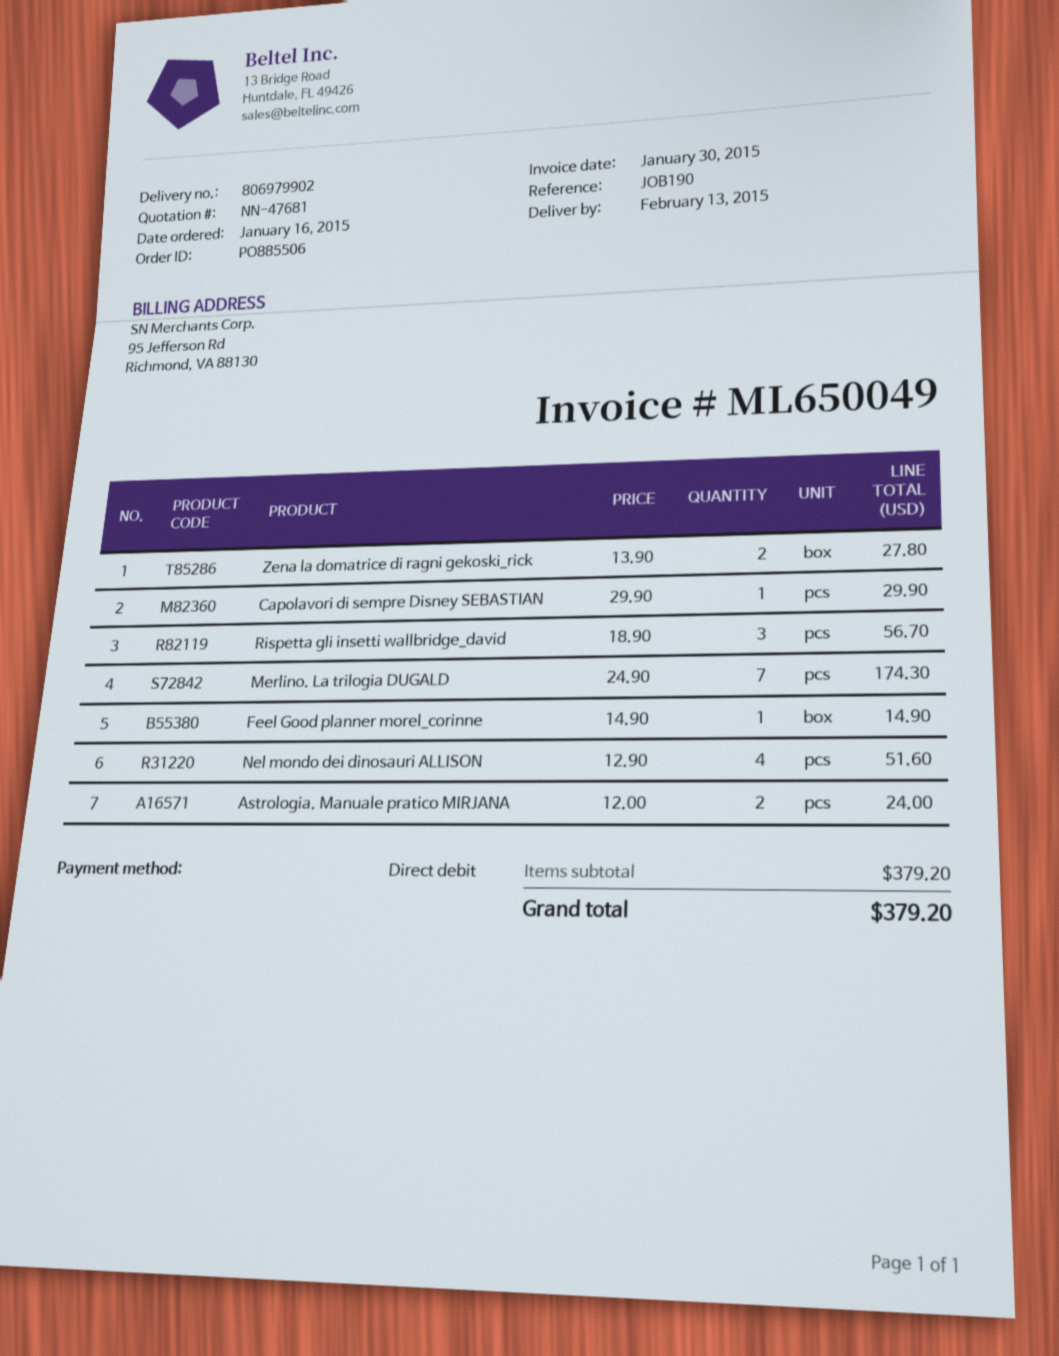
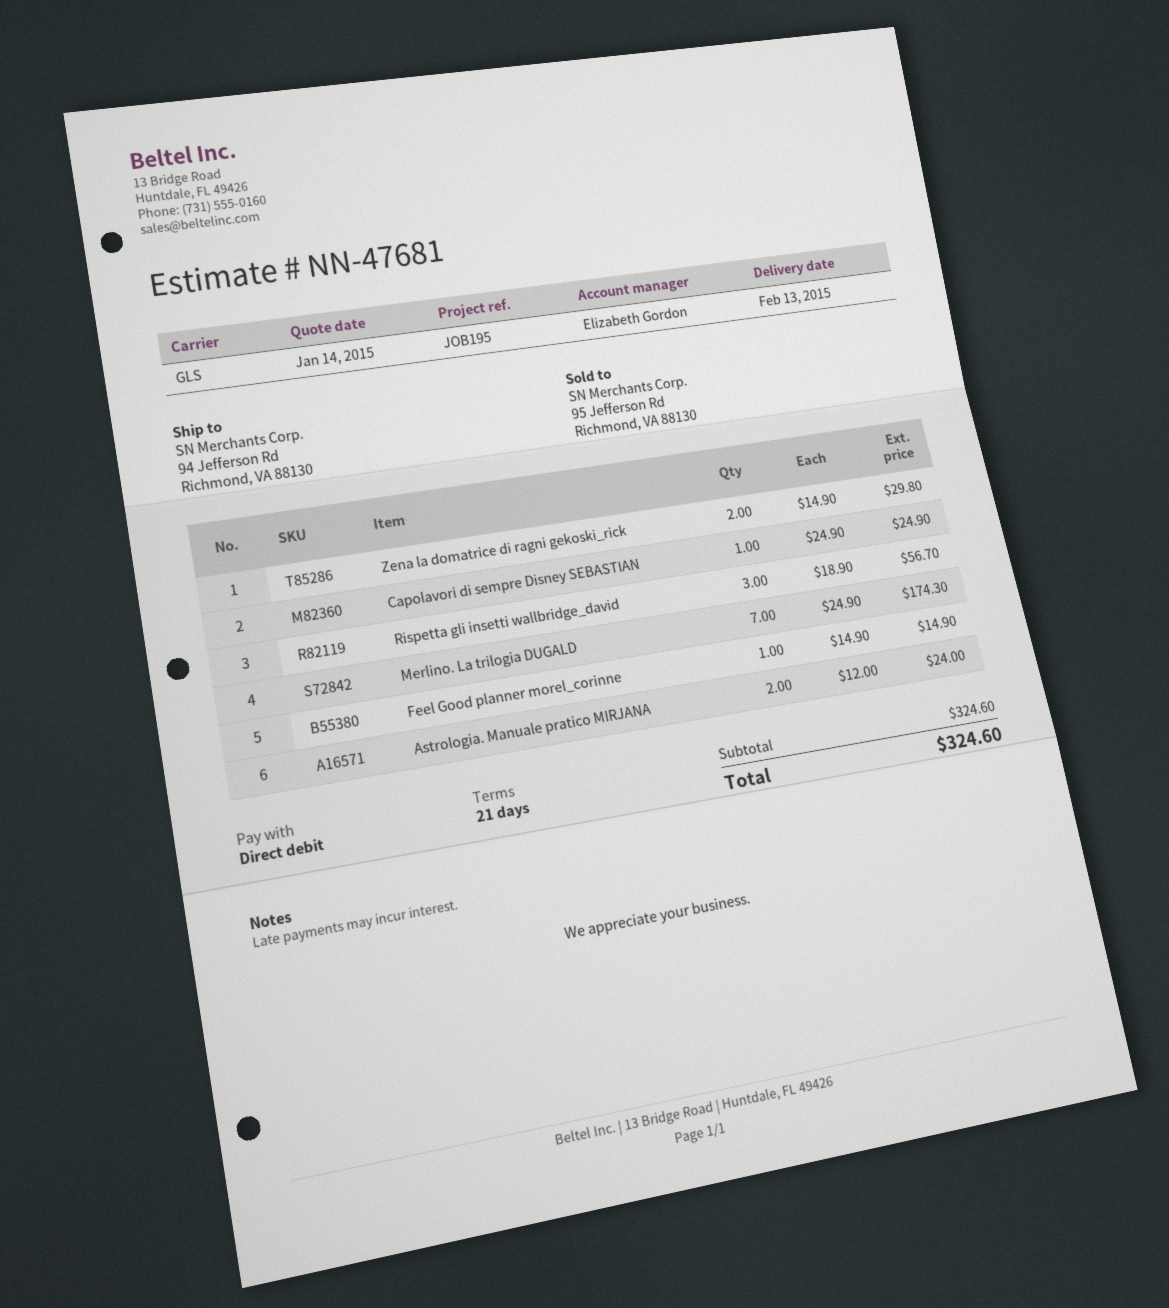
reference: JOB190 -> JOB195
Zena la domatrice di ragni gekoski_rick: 2 x 13.90 = 27.80 -> 2 x 14.90 = 29.80
Capolavori di sempre Disney SEBASTIAN: 1 x 29.90 = 29.90 -> 1 x 24.90 = 24.90
Nel mondo dei dinosauri ALLISON: 4 x 12.90 = 51.60 -> none
subtotal: 379.20 -> 324.60
total: 379.20 -> 324.60

